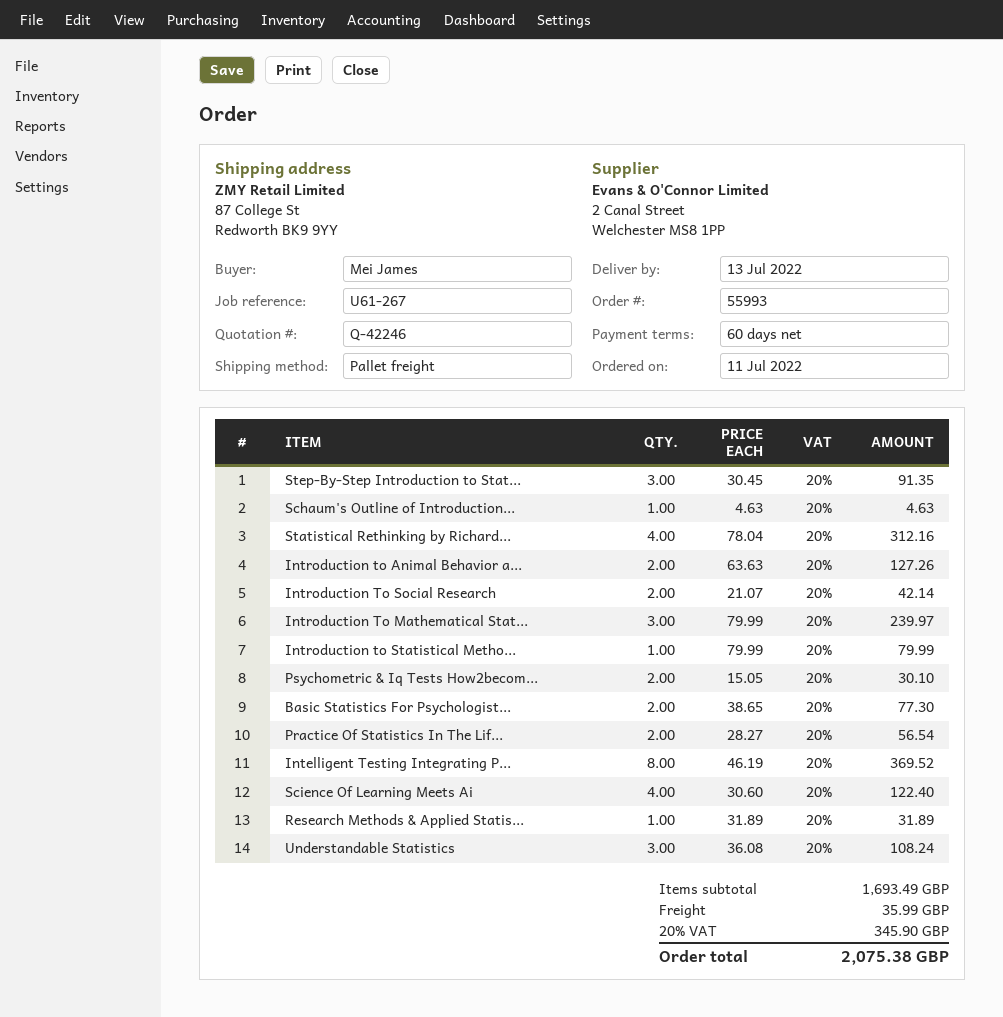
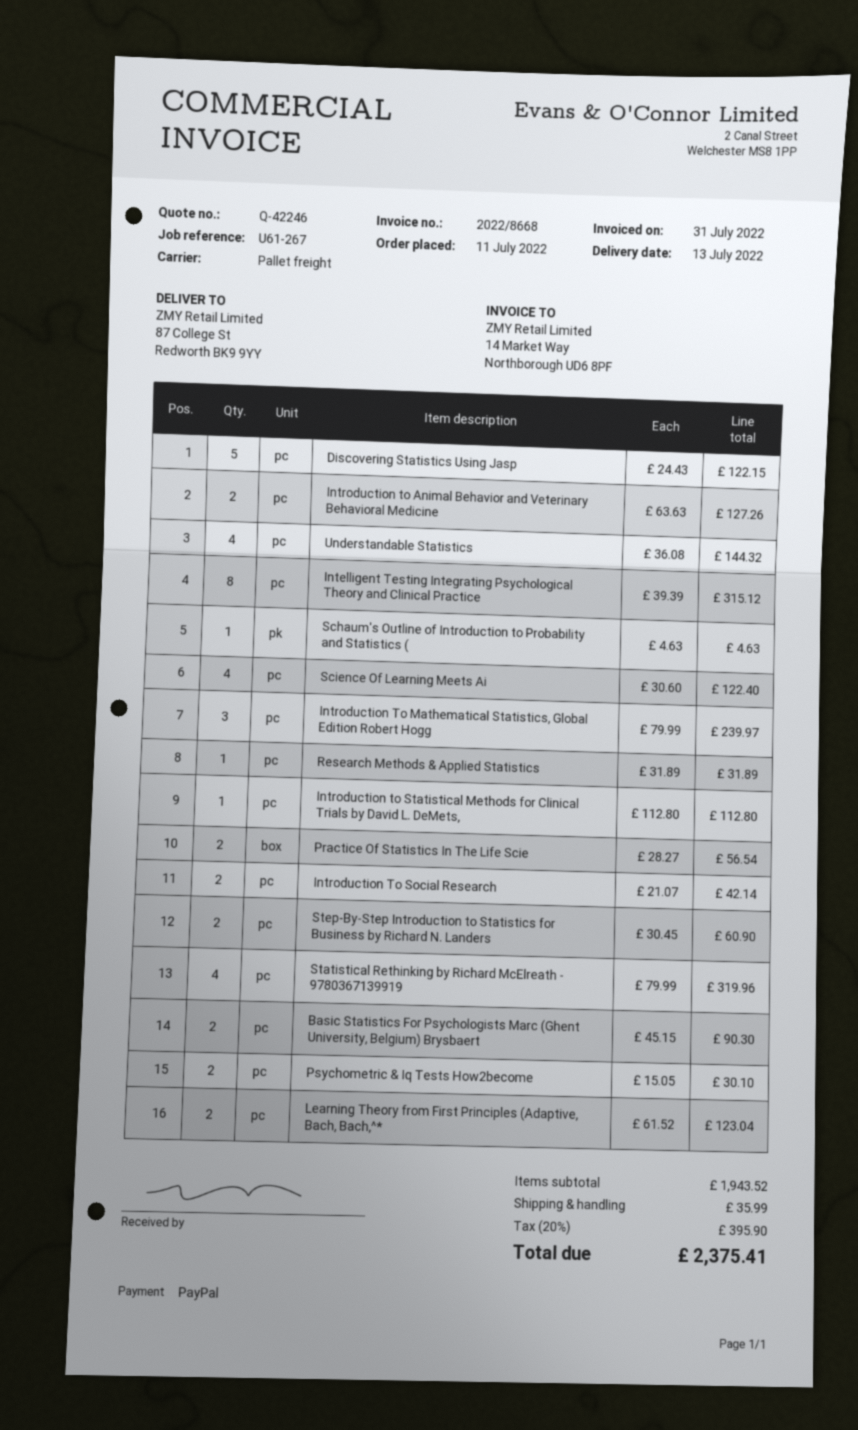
Step-By-Step Introduction to Stat...: 3 x 30.45 = 91.35 -> 2 x 30.45 = 60.90
Statistical Rethinking by Richard...: 4 x 78.04 = 312.16 -> 4 x 79.99 = 319.96
Introduction to Statistical Metho...: 1 x 79.99 = 79.99 -> 1 x 112.80 = 112.80
Basic Statistics For Psychologist...: 2 x 38.65 = 77.30 -> 2 x 45.15 = 90.30
Intelligent Testing Integrating P...: 8 x 46.19 = 369.52 -> 8 x 39.39 = 315.12
Understandable Statistics: 3 x 36.08 = 108.24 -> 4 x 36.08 = 144.32
Discovering Statistics Using Jasp: none -> 5 x 24.43 = 122.15
Learning Theory from First Principles (Adaptive, Bach, Bach,^*: none -> 2 x 61.52 = 123.04
subtotal: 1693.49 -> 1943.52
tax: 20% = 345.90 -> 20% = 395.90
total: 2075.38 -> 2375.41

